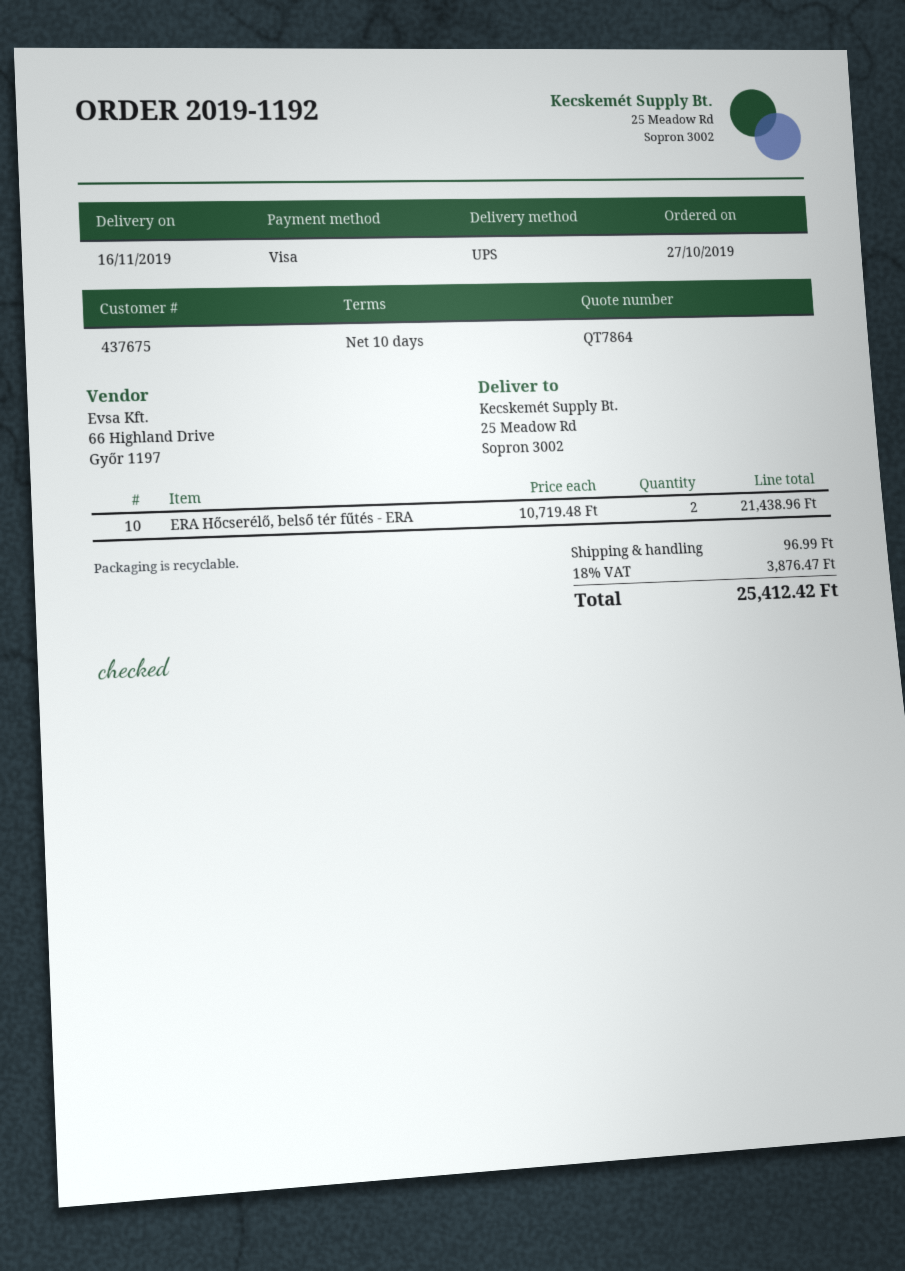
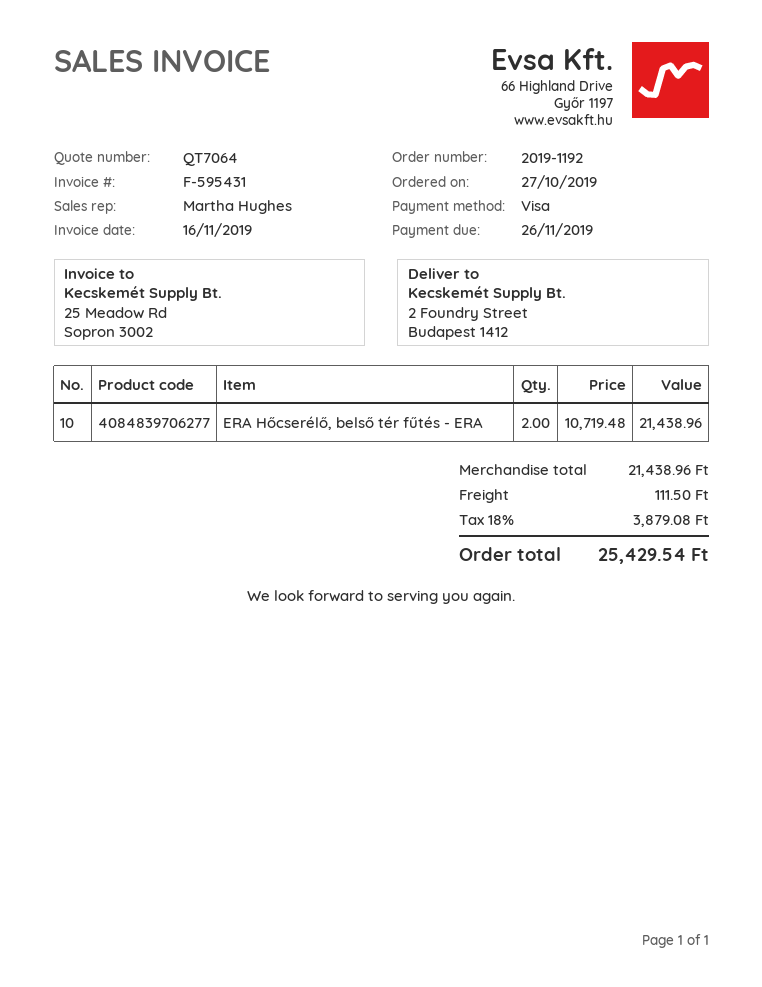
quote number: QT7864 -> QT7064
ship to: 25 Meadow Rd, Sopron 3002 -> 2 Foundry Street, Budapest 1412
shipping: 96.99 -> 111.50
tax: 18% = 3876.47 -> 18% = 3879.08
total: 25412.42 -> 25429.54

